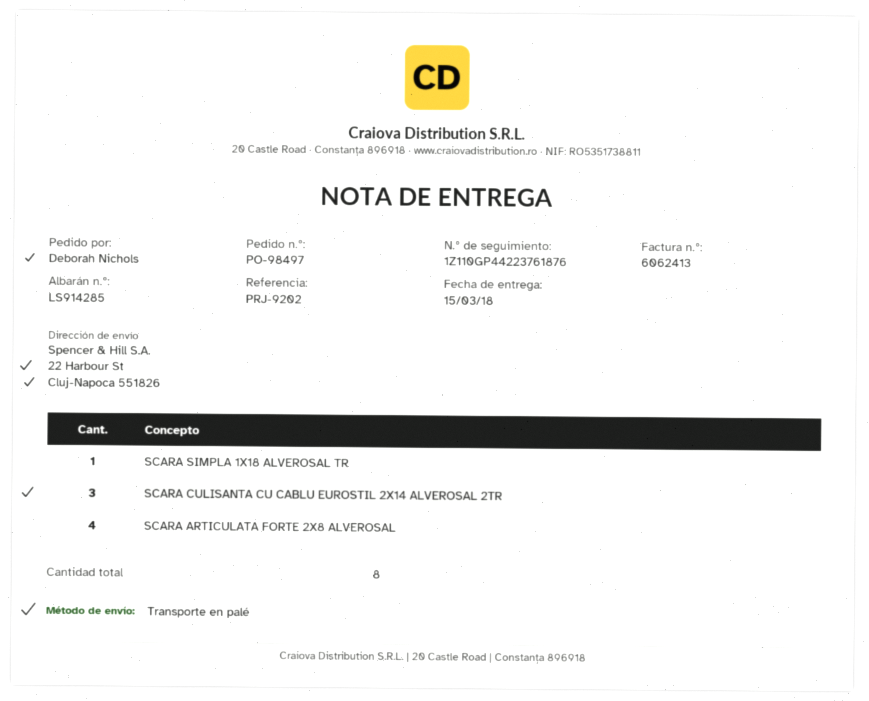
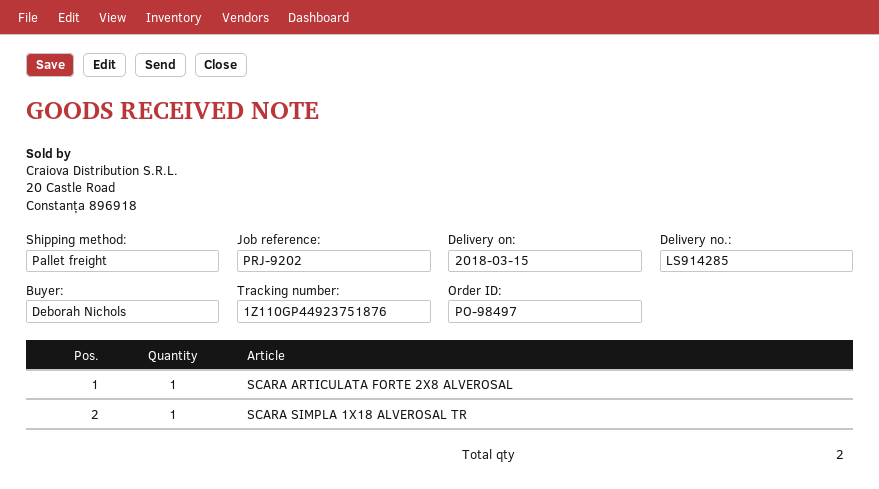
tracking number: 1Z110GP44223761876 -> 1Z110GP44923751876
SCARA CULISANTA CU CABLU EUROSTIL 2X14 ALVEROSAL 2TR: 3 -> none
SCARA ARTICULATA FORTE 2X8 ALVEROSAL: 4 -> 1
total quantity: 8 -> 2

